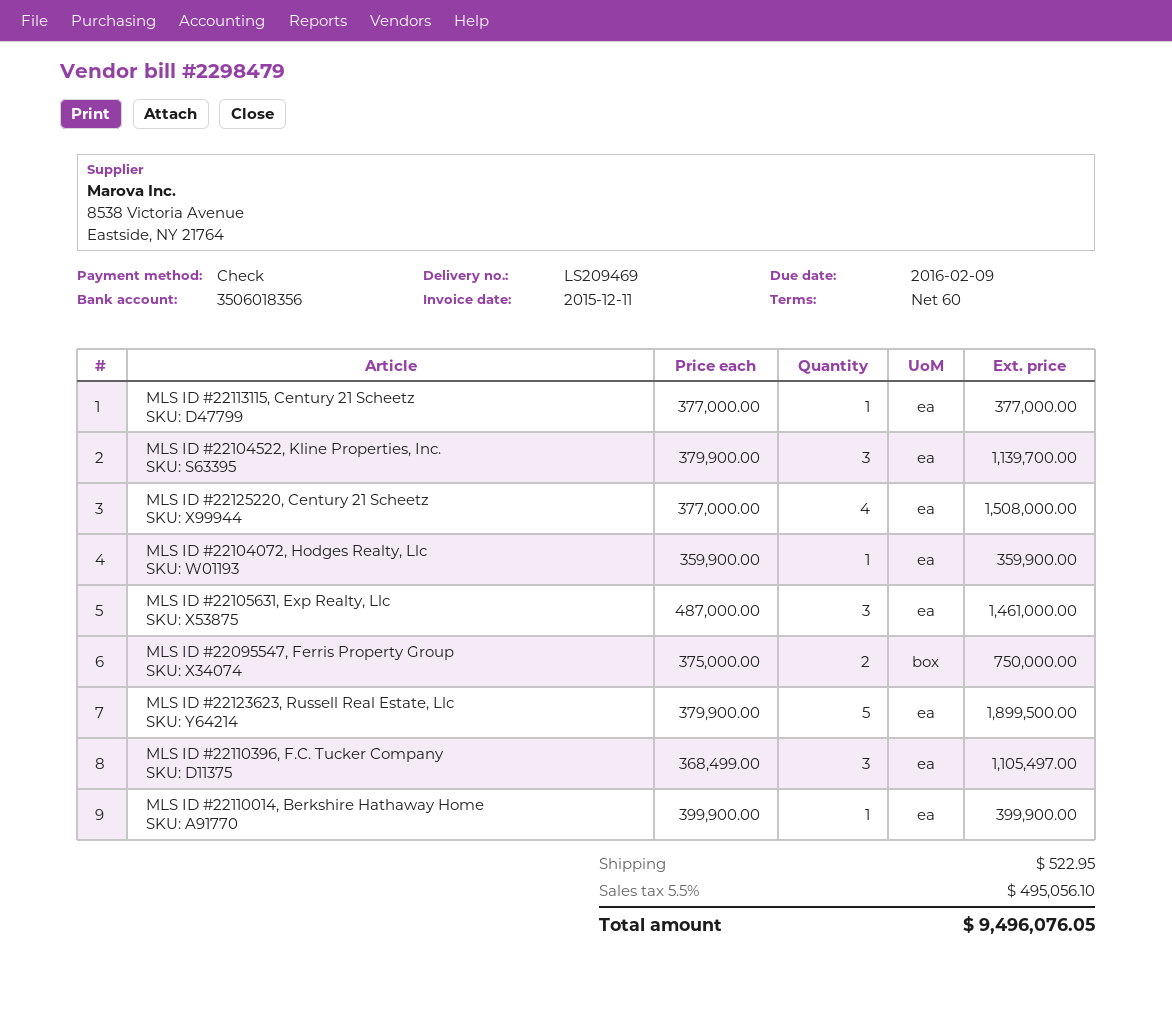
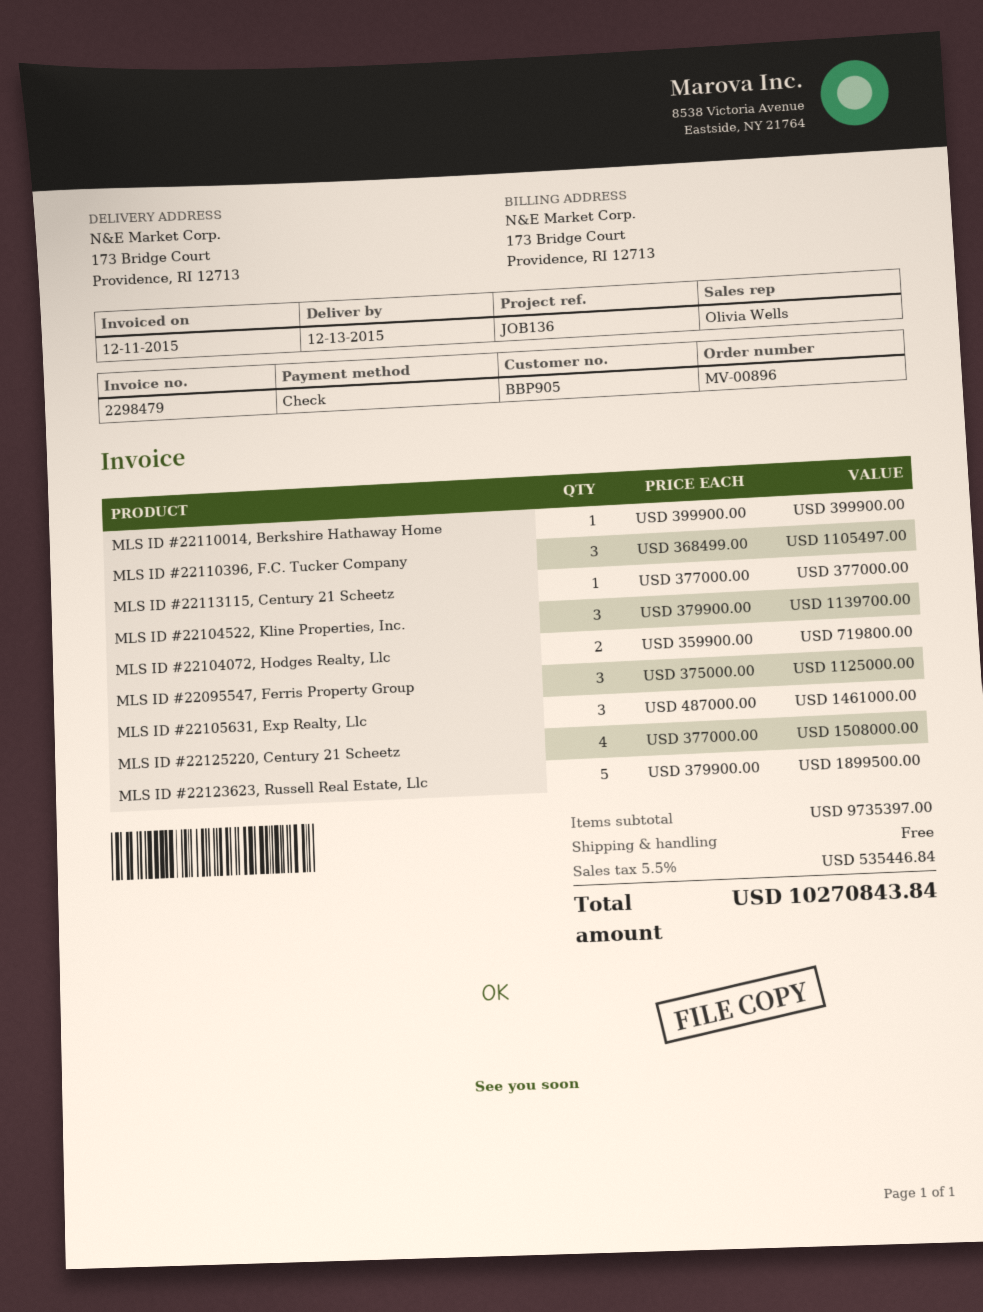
MLS ID #22104072, Hodges Realty, Llc: 1 x 359900.00 = 359900.00 -> 2 x 359900.00 = 719800.00
MLS ID #22095547, Ferris Property Group: 2 x 375000.00 = 750000.00 -> 3 x 375000.00 = 1125000.00
shipping: 522.95 -> 0.00
tax: 5.5% = 495056.10 -> 5.5% = 535446.84
total: 9496076.05 -> 10270843.84

